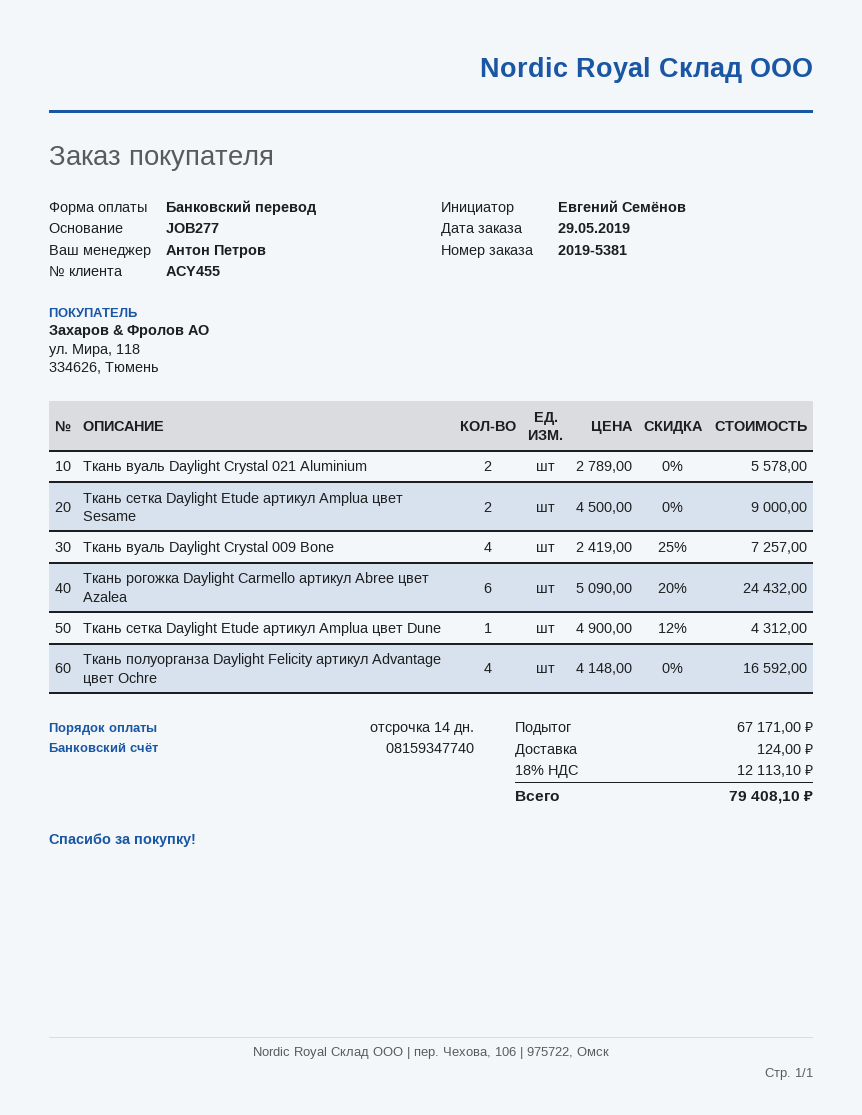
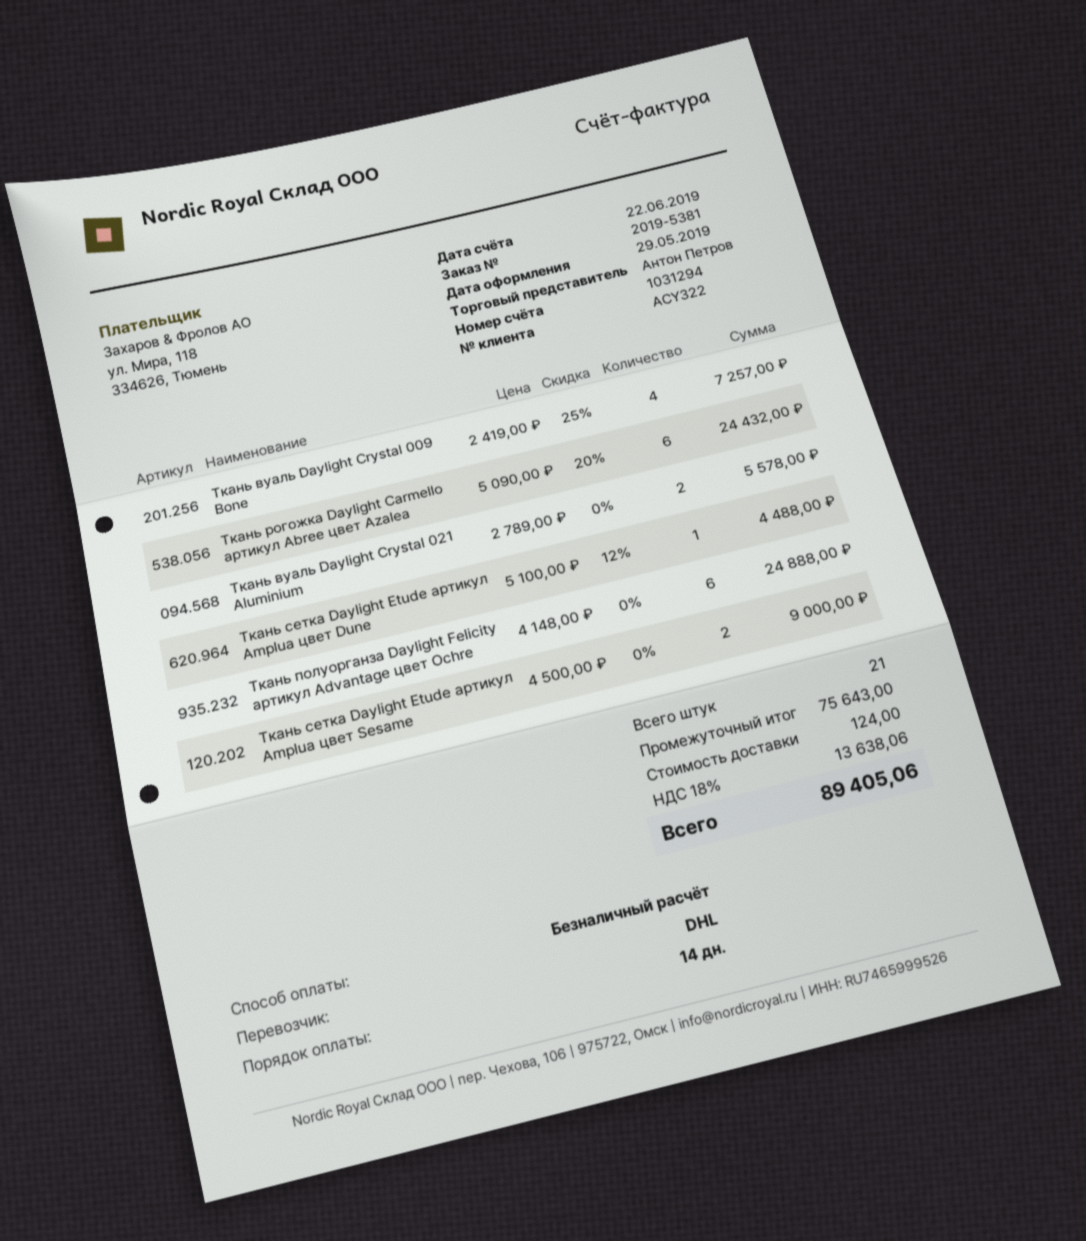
customer number: ACY455 -> ACY322
Ткань сетка Daylight Etude артикул Amplua цвет Dune: 1 x 4900.00 - 12% = 4312.00 -> 1 x 5100.00 - 12% = 4488.00
Ткань полуорганза Daylight Felicity артикул Advantage цвет Ochre: 4 x 4148.00 = 16592.00 -> 6 x 4148.00 = 24888.00
subtotal: 67171.00 -> 75643.00
tax: 18% = 12113.10 -> 18% = 13638.06
total: 79408.10 -> 89405.06

